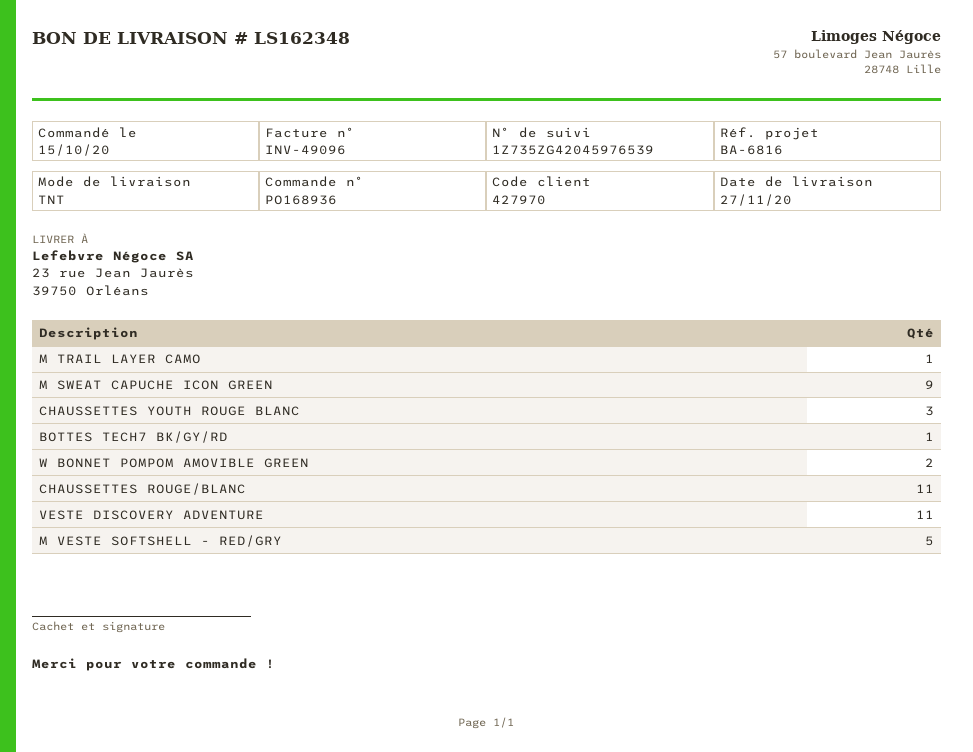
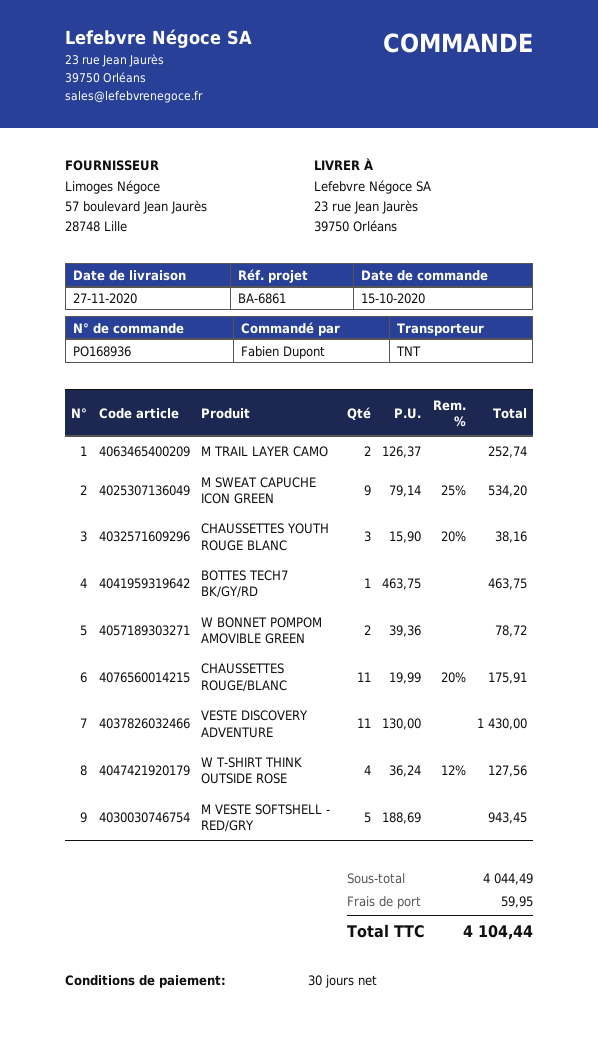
reference: BA-6816 -> BA-6861
M TRAIL LAYER CAMO: 1 -> 2
W T-SHIRT THINK OUTSIDE ROSE: none -> 4

